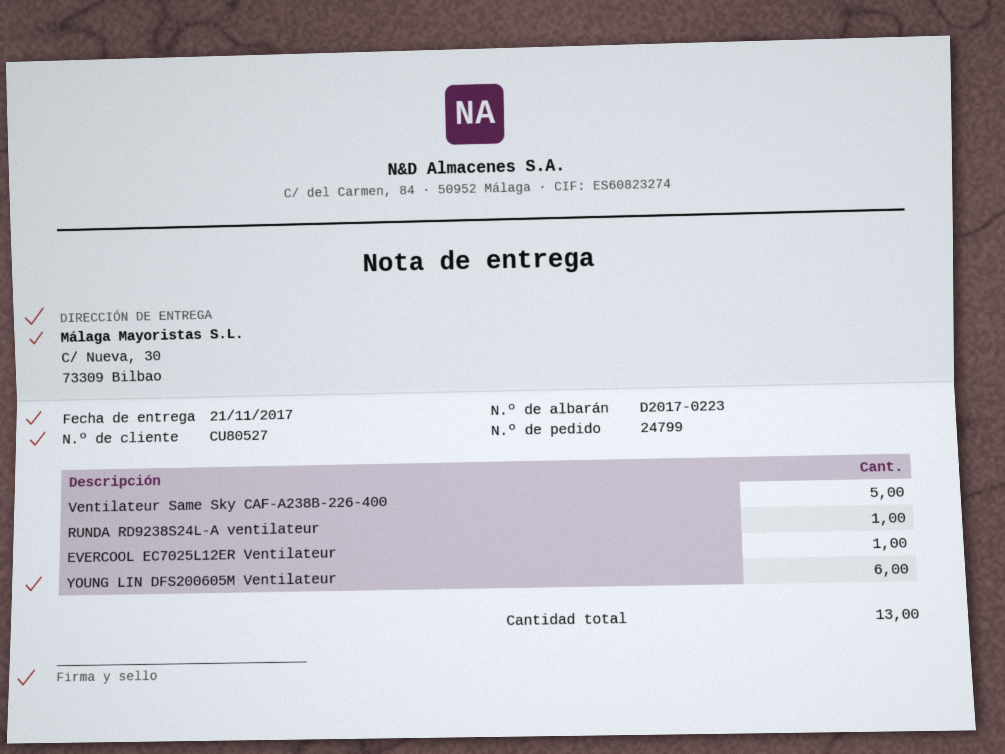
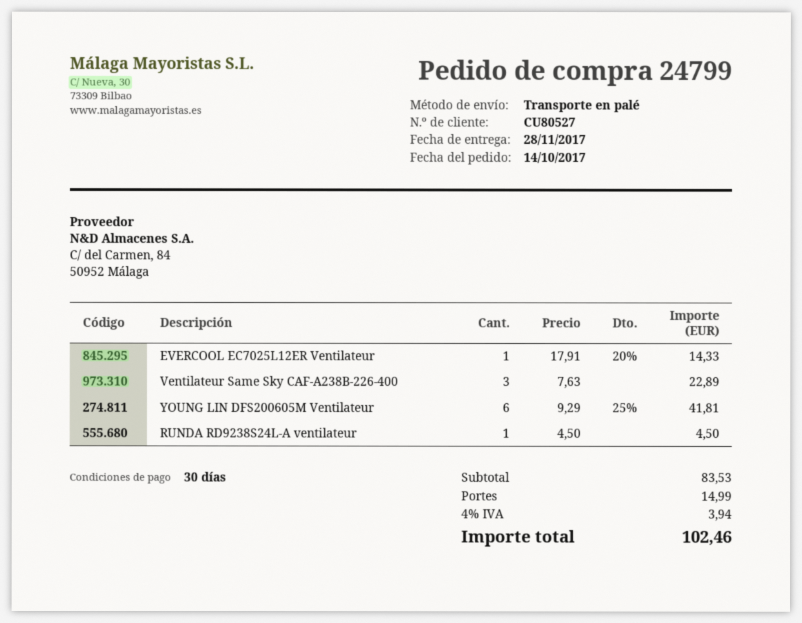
delivery date: 2017-11-21 -> 2017-11-28
Ventilateur Same Sky CAF-A238B-226-400: 5 -> 3

